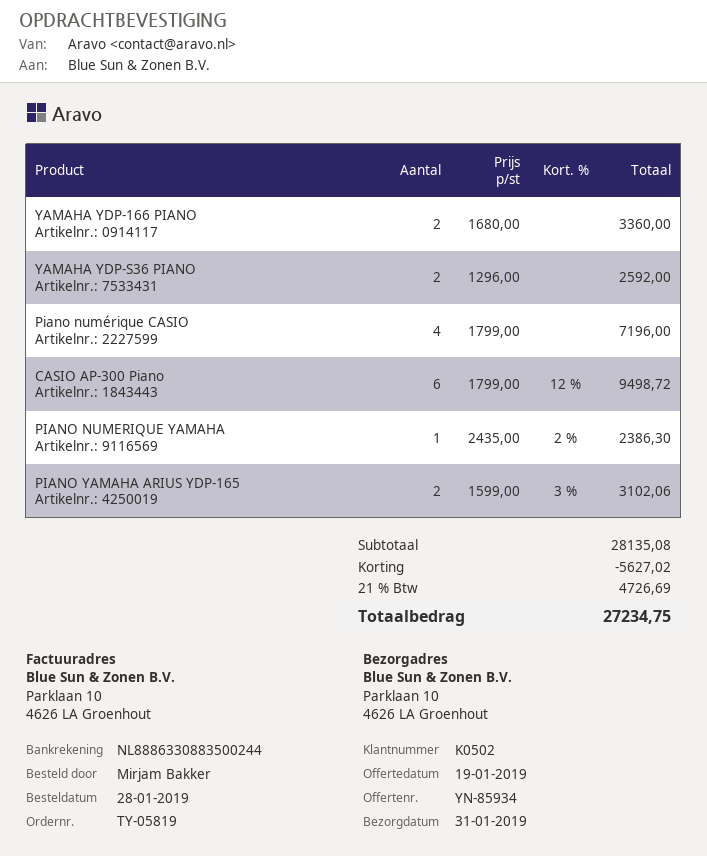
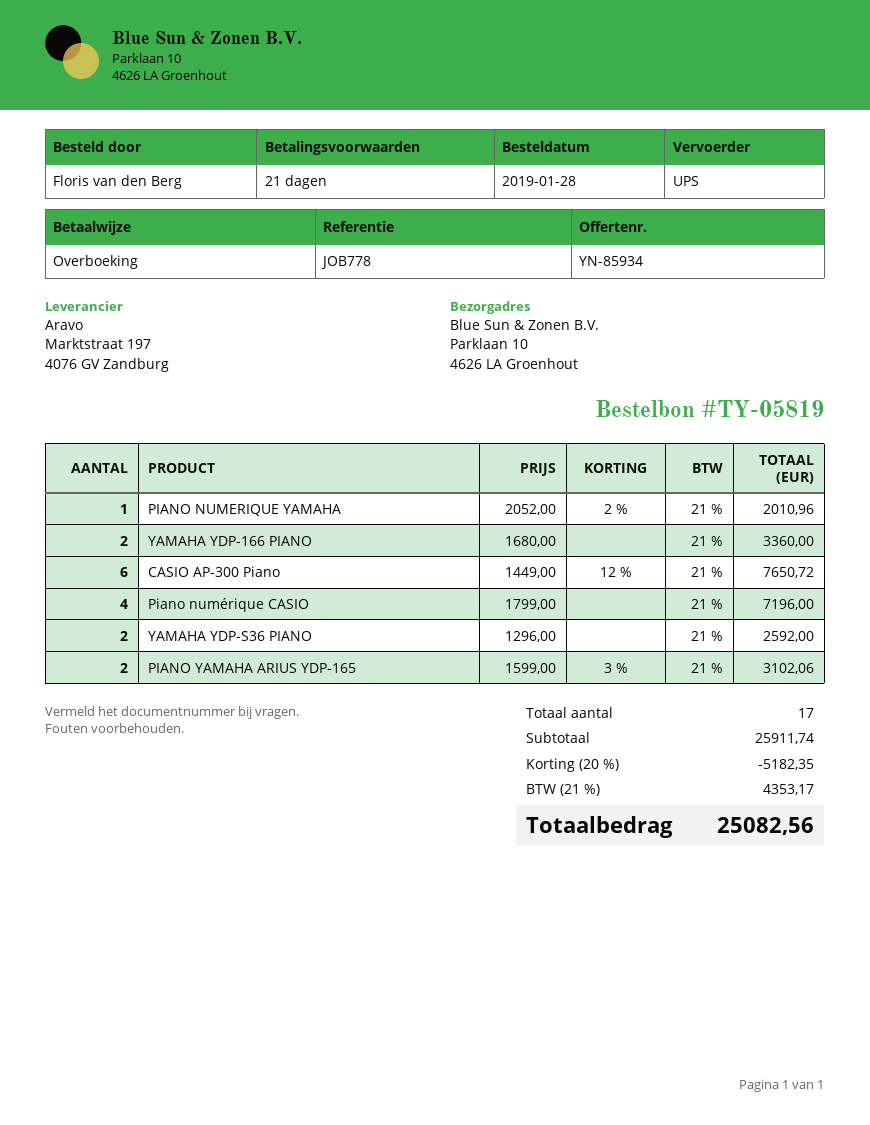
ordered by: Mirjam Bakker -> Floris van den Berg
CASIO AP-300 Piano: 6 x 1799.00 - 12% = 9498.72 -> 6 x 1449.00 - 12% = 7650.72
PIANO NUMERIQUE YAMAHA: 1 x 2435.00 - 2% = 2386.30 -> 1 x 2052.00 - 2% = 2010.96
subtotal: 28135.08 -> 25911.74
discount: 5627.02 -> 5182.35
tax: 21% = 4726.69 -> 21% = 4353.17
total: 27234.75 -> 25082.56

